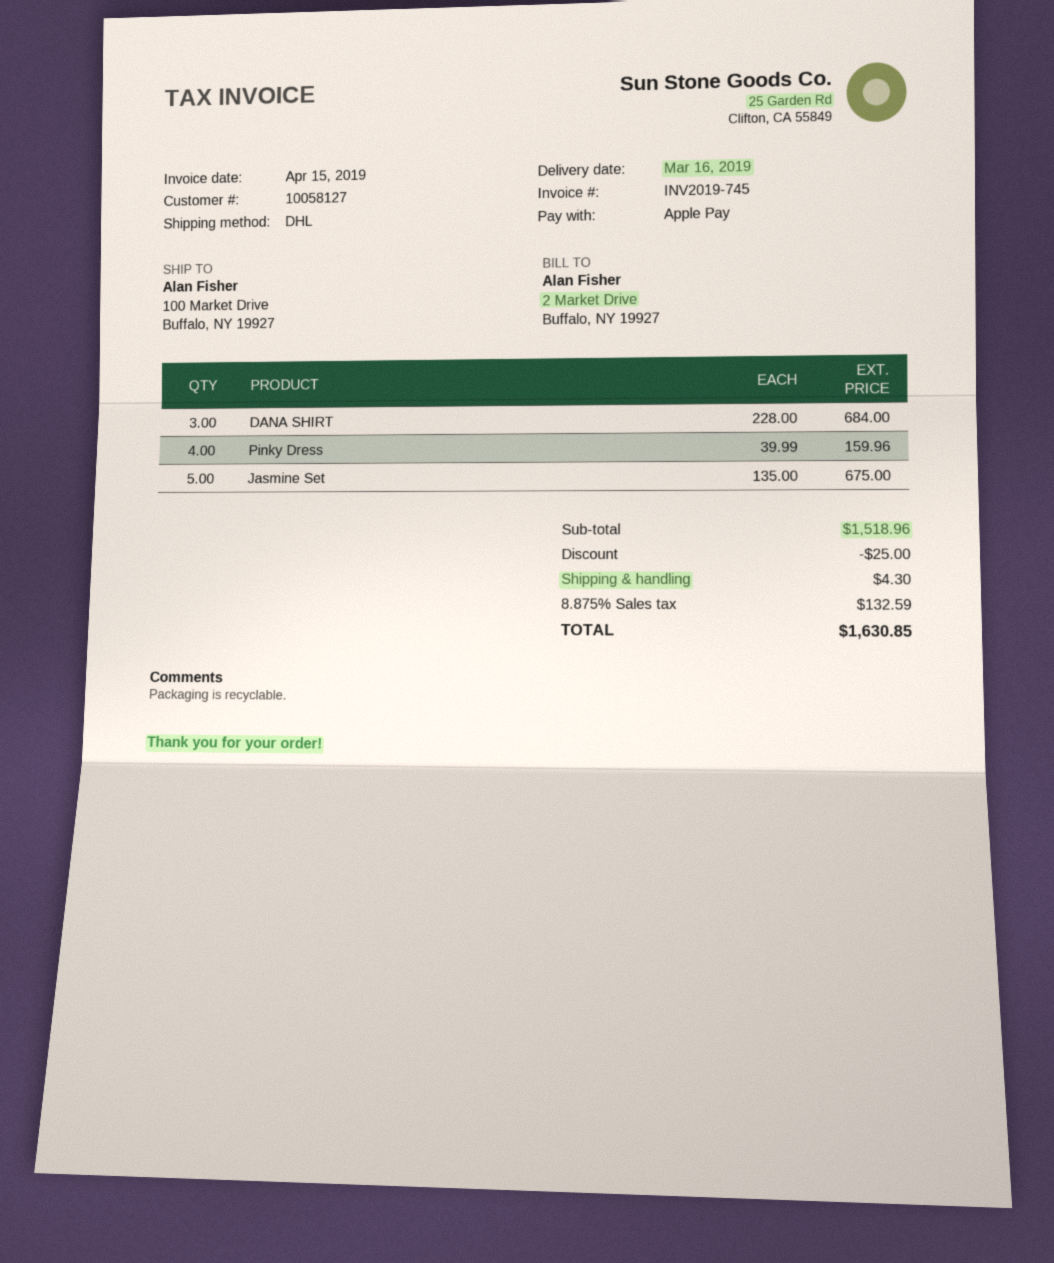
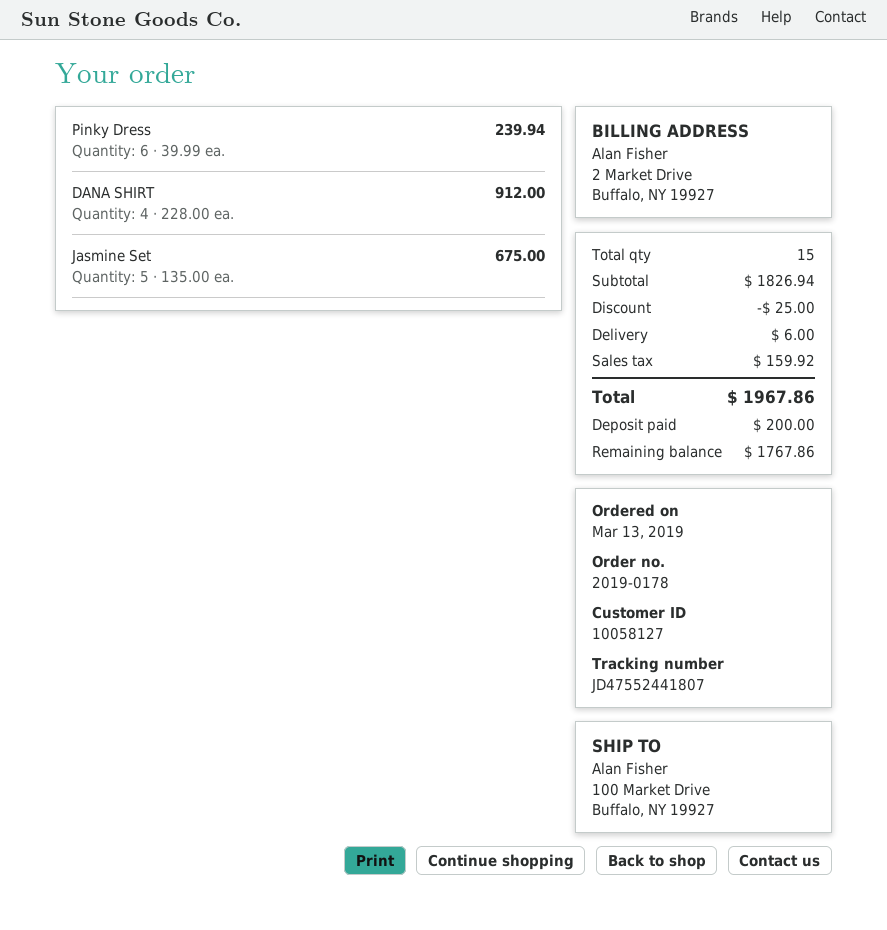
DANA SHIRT: 3 x 228.00 = 684.00 -> 4 x 228.00 = 912.00
Pinky Dress: 4 x 39.99 = 159.96 -> 6 x 39.99 = 239.94
subtotal: 1518.96 -> 1826.94
shipping: 4.30 -> 6.00
tax: 132.59 -> 159.92
total: 1630.85 -> 1967.86

